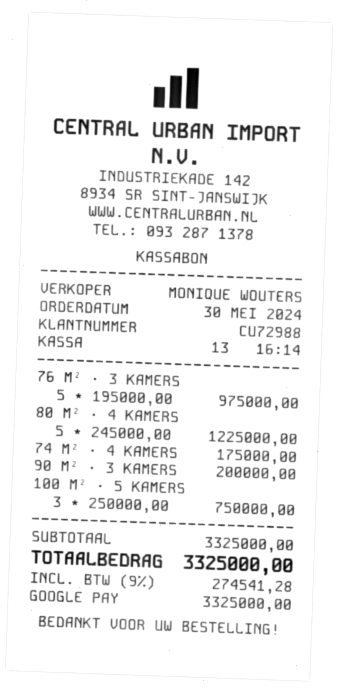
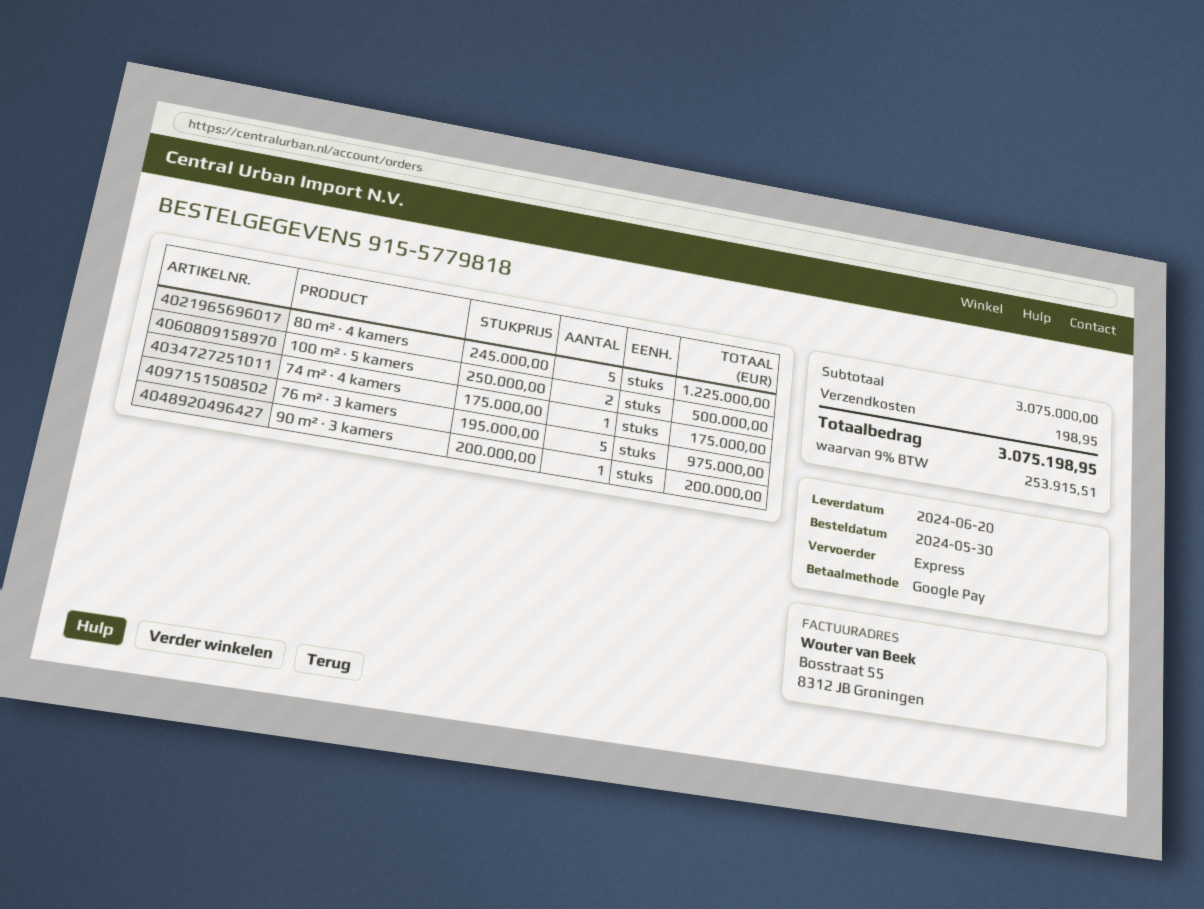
100 M² · 5 KAMERS: 3 x 250000.00 = 750000.00 -> 2 x 250000.00 = 500000.00
subtotal: 3325000.00 -> 3075000.00
shipping: none -> 198.95
tax: 9% = 274541.28 -> 9% = 253915.51
total: 3325000.00 -> 3075198.95

